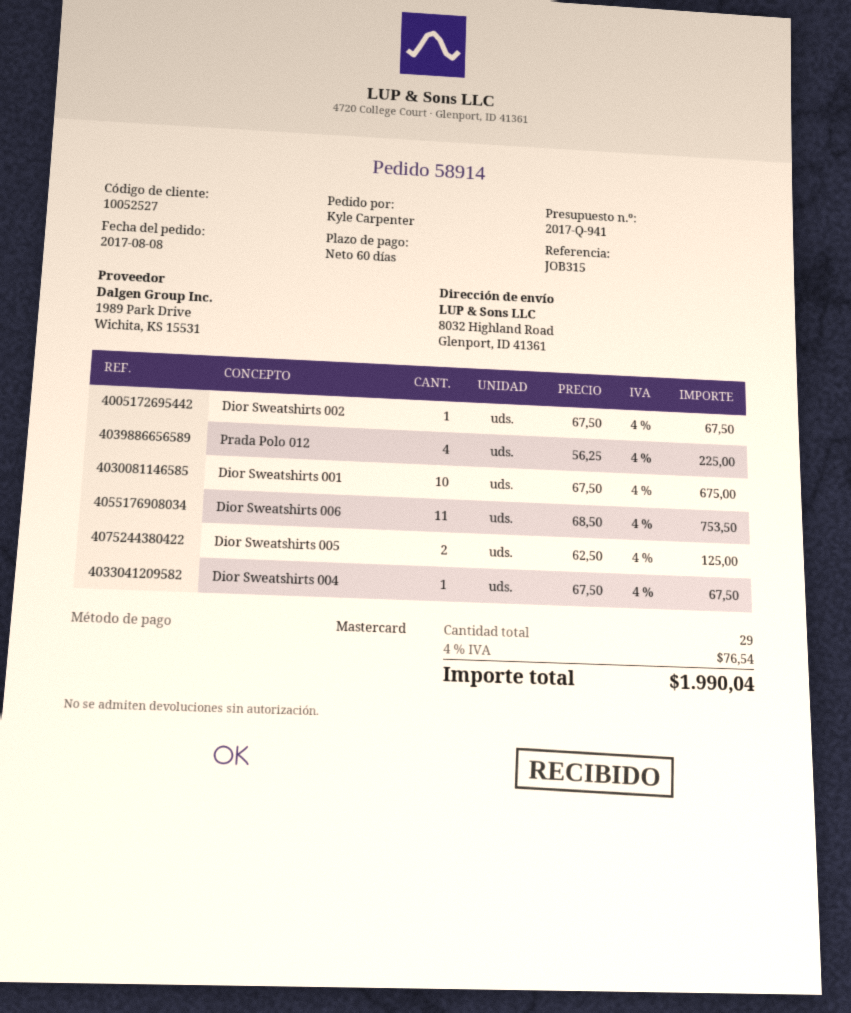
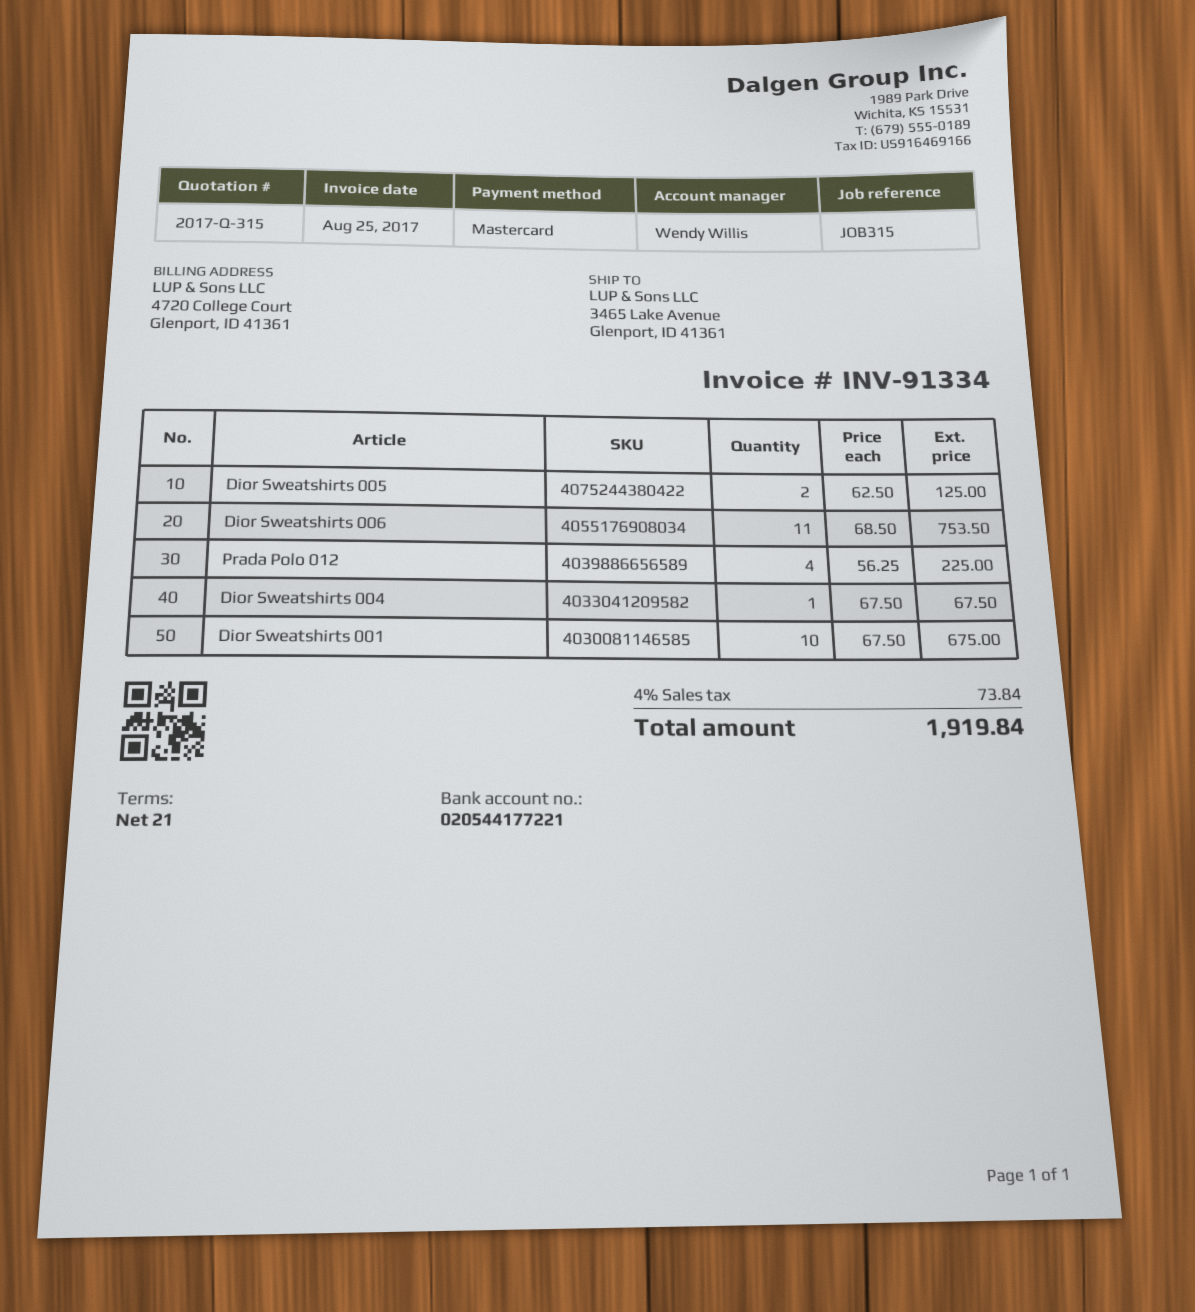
quote number: 2017-Q-941 -> 2017-Q-315
payment terms: 60 days -> 21 days
ship to: 8032 Highland Road, Glenport, ID 41361 -> 3465 Lake Avenue, Glenport, ID 41361
Dior Sweatshirts 002: 1 x 67.50 = 67.50 -> none
tax: 4% = 76.54 -> 4% = 73.84
total: 1990.04 -> 1919.84

